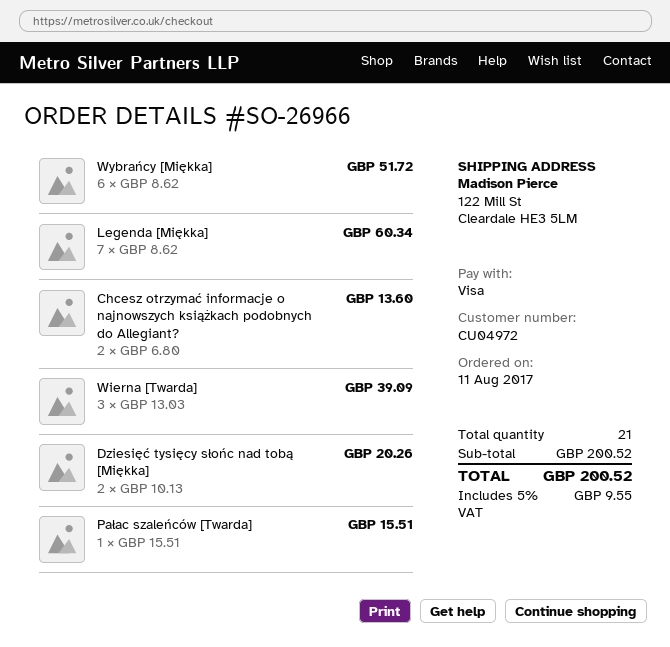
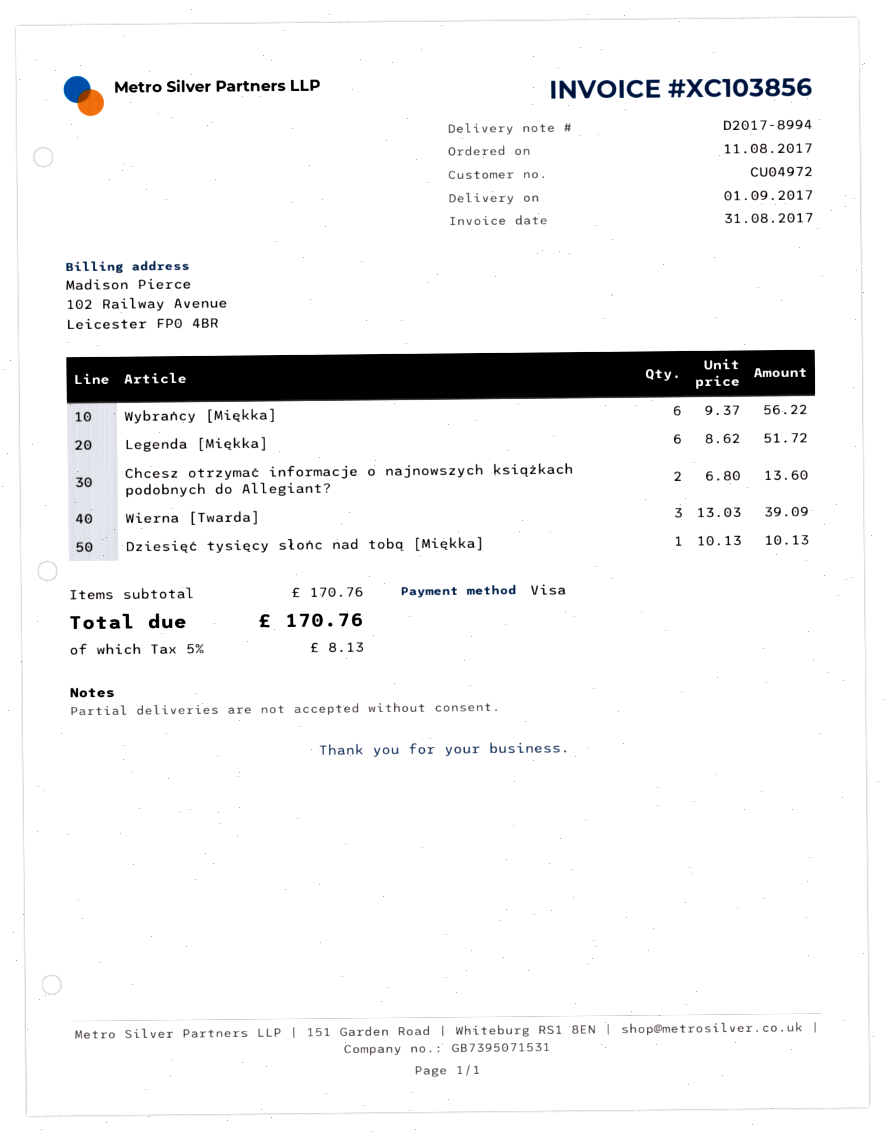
Wybrańcy [Miękka]: 6 x 8.62 = 51.72 -> 6 x 9.37 = 56.22
Legenda [Miękka]: 7 x 8.62 = 60.34 -> 6 x 8.62 = 51.72
Dziesięć tysięcy słońc nad tobą [Miękka]: 2 x 10.13 = 20.26 -> 1 x 10.13 = 10.13
Pałac szaleńców [Twarda]: 1 x 15.51 = 15.51 -> none
subtotal: 200.52 -> 170.76
tax: 5% = 9.55 -> 5% = 8.13
total: 200.52 -> 170.76

